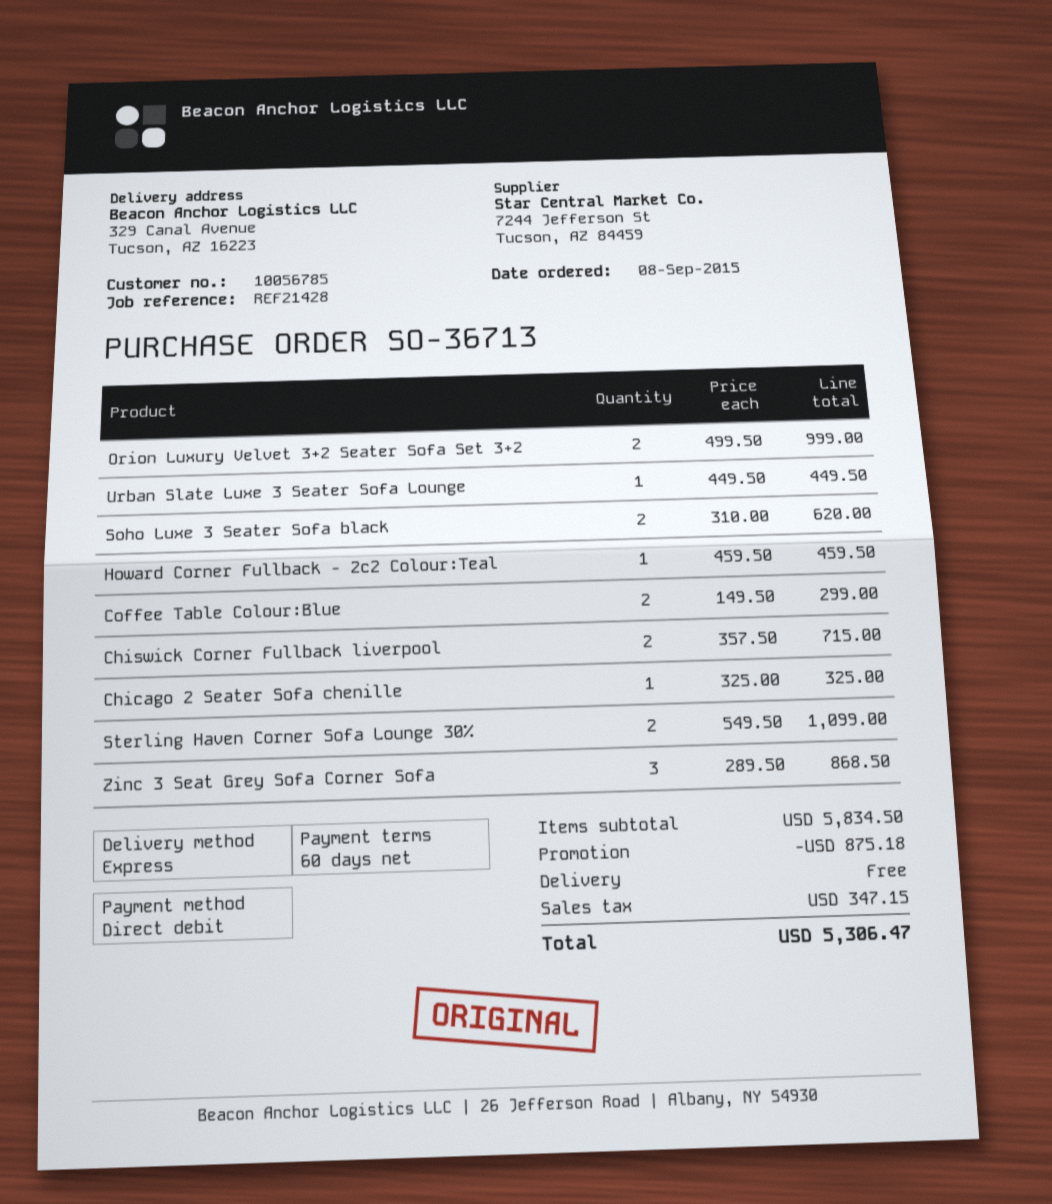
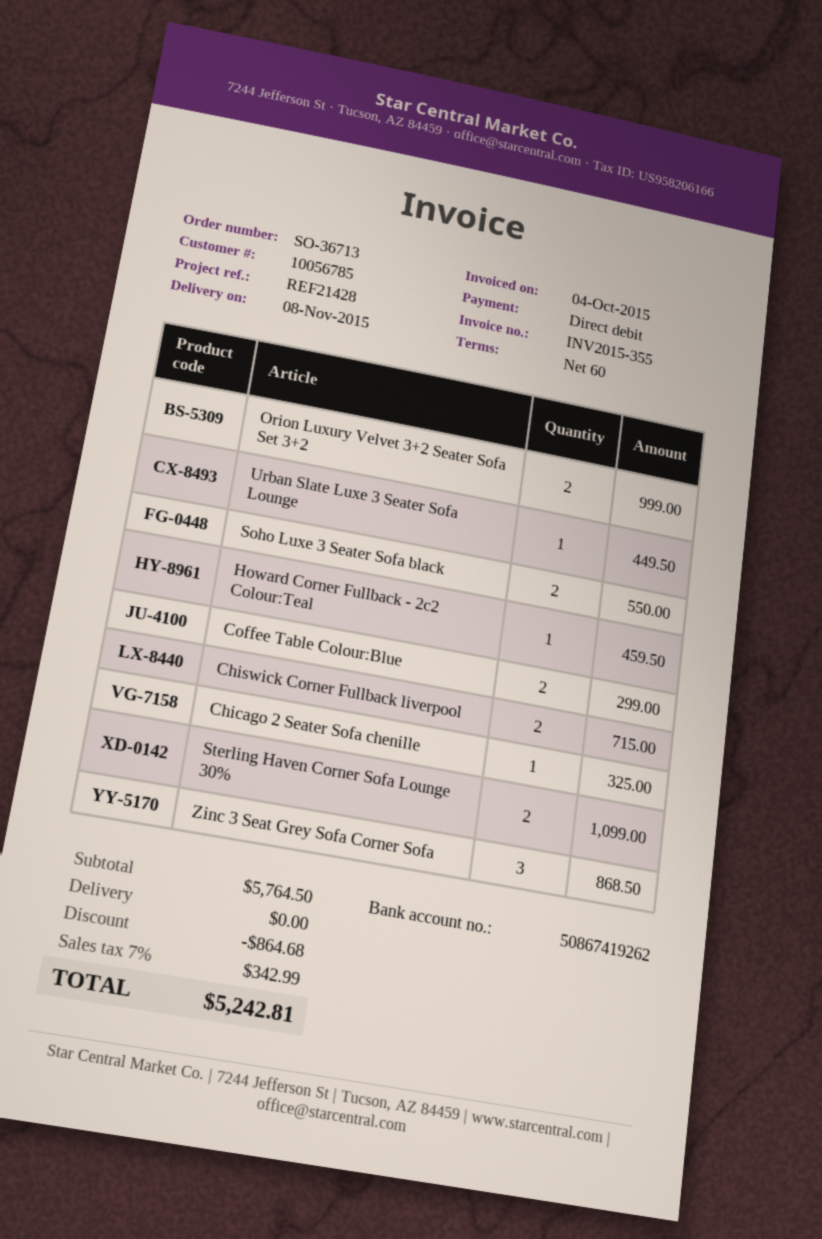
Soho Luxe 3 Seater Sofa black: 2 for 620.00 -> 2 for 550.00
subtotal: 5834.50 -> 5764.50
discount: 875.18 -> 864.68
tax: 347.15 -> 342.99
total: 5306.47 -> 5242.81

